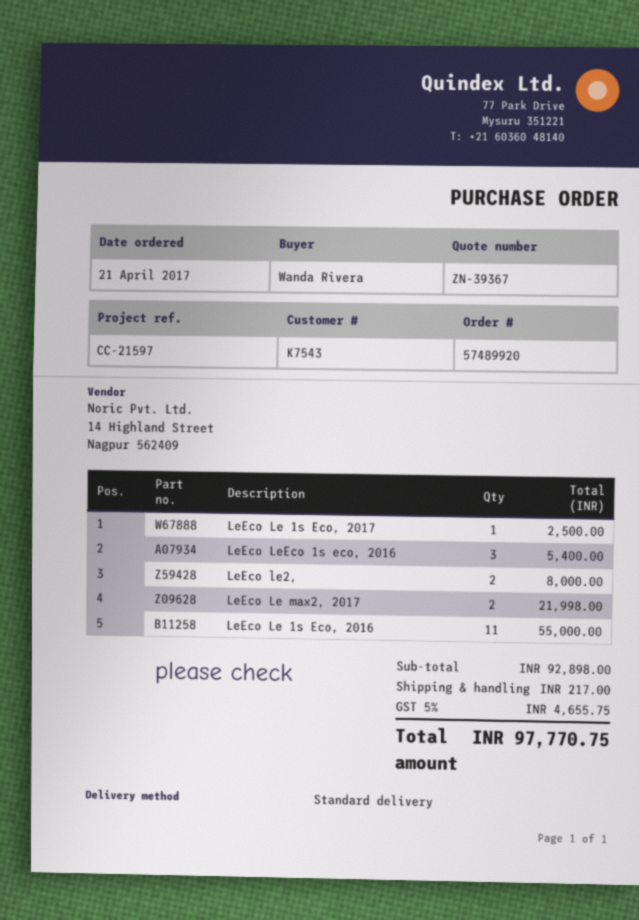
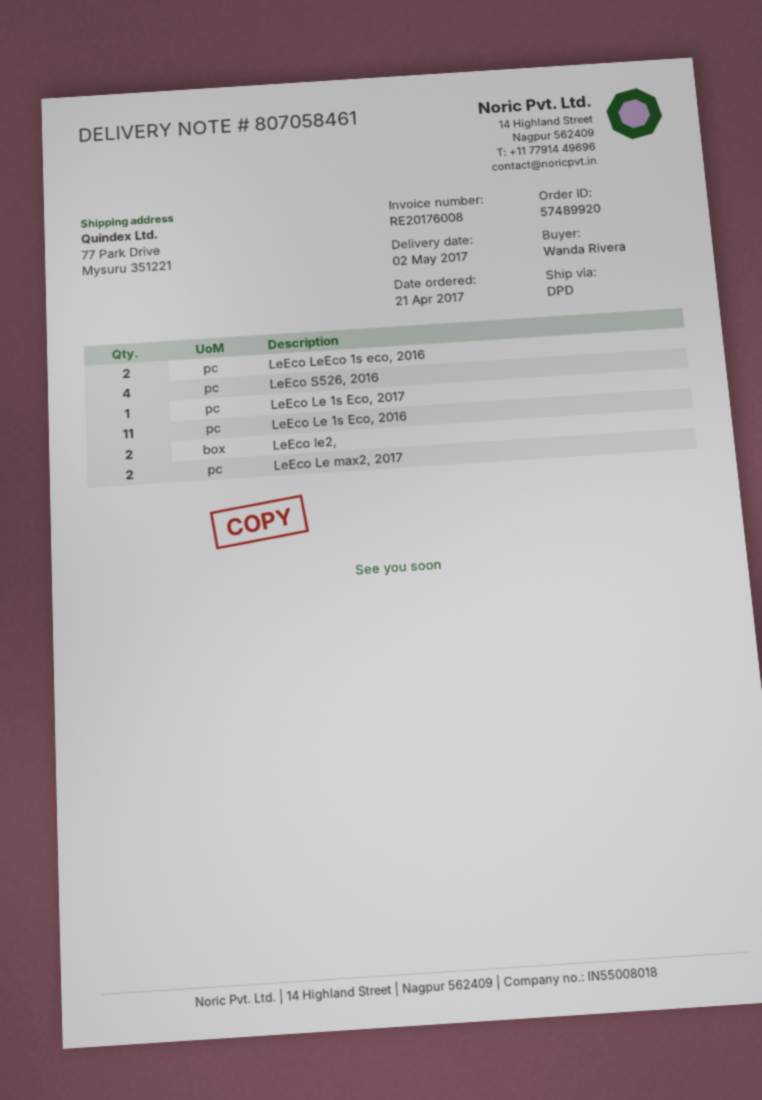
shipping method: standard -> DPD
LeEco LeEco 1s eco, 2016: 3 -> 2
LeEco S526, 2016: none -> 4

